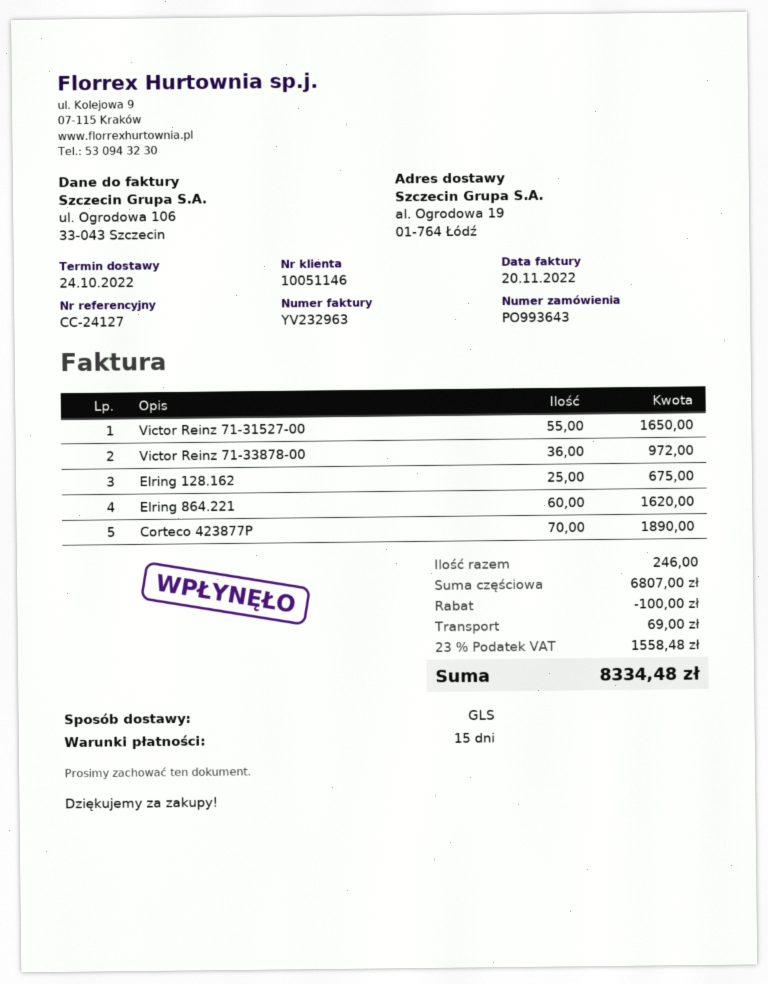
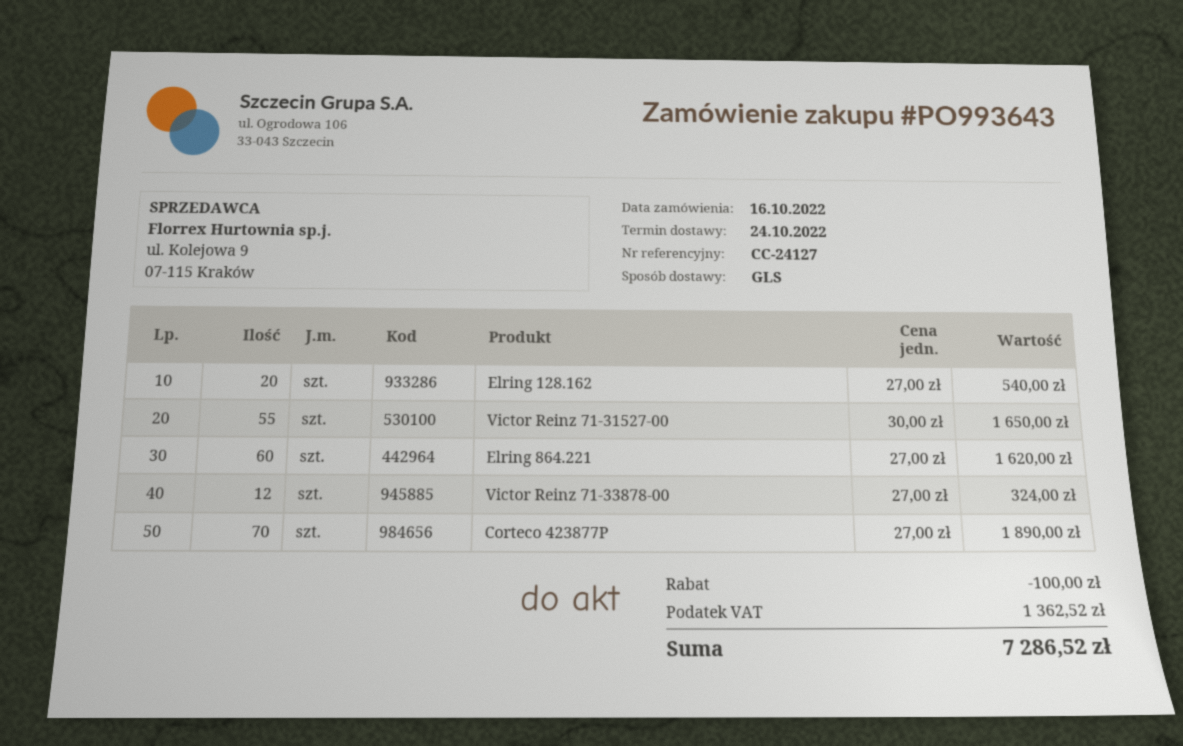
Victor Reinz 71-33878-00: 36 for 972.00 -> 12 for 324.00
Elring 128.162: 25 for 675.00 -> 20 for 540.00
shipping: 69.00 -> none
tax: 1558.48 -> 1362.52
total: 8334.48 -> 7286.52

